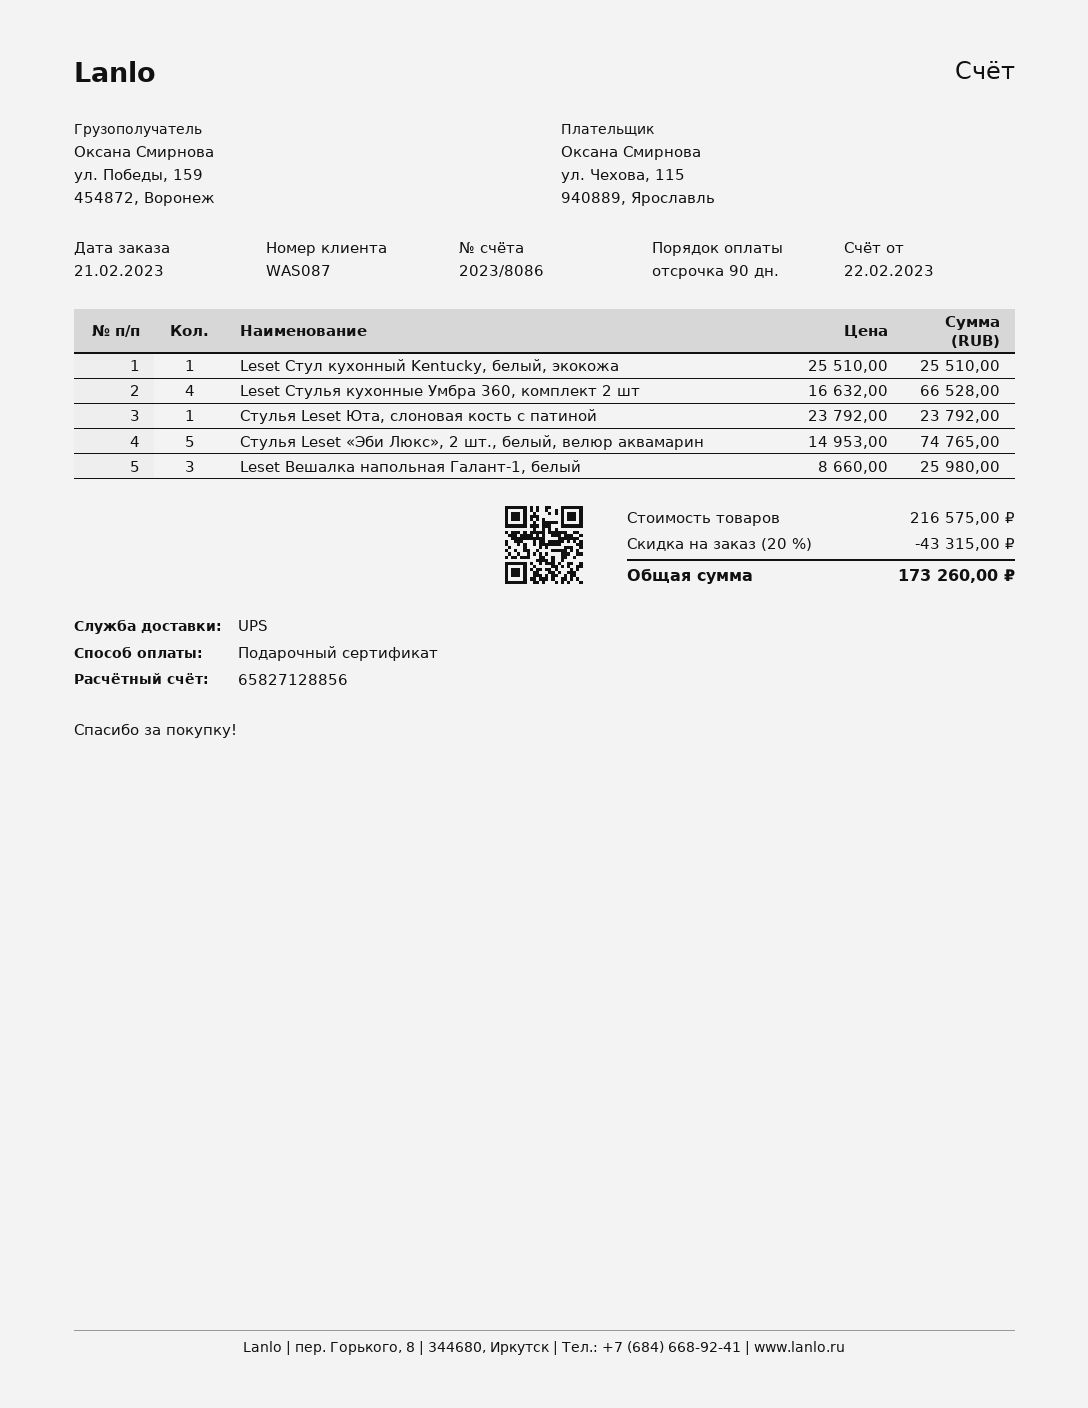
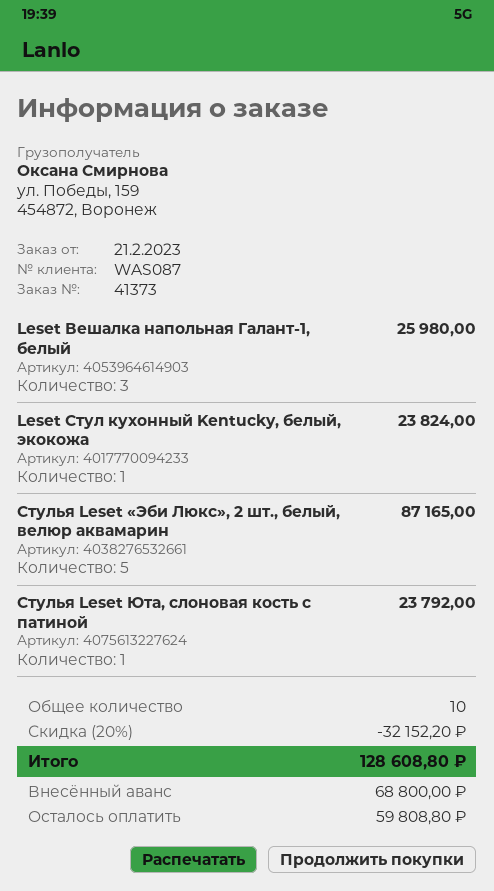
Leset Стул кухонный Kentucky, белый, экокожа: 1 for 25510.00 -> 1 for 23824.00
Leset Стулья кухонные Умбра 360, комплект 2 шт: 4 for 66528.00 -> none
Стулья Leset «Эби Люкс», 2 шт., белый, велюр аквамарин: 5 for 74765.00 -> 5 for 87165.00
discount: 20% = 43315.00 -> 20% = 32152.20
total: 173260.00 -> 128608.80

